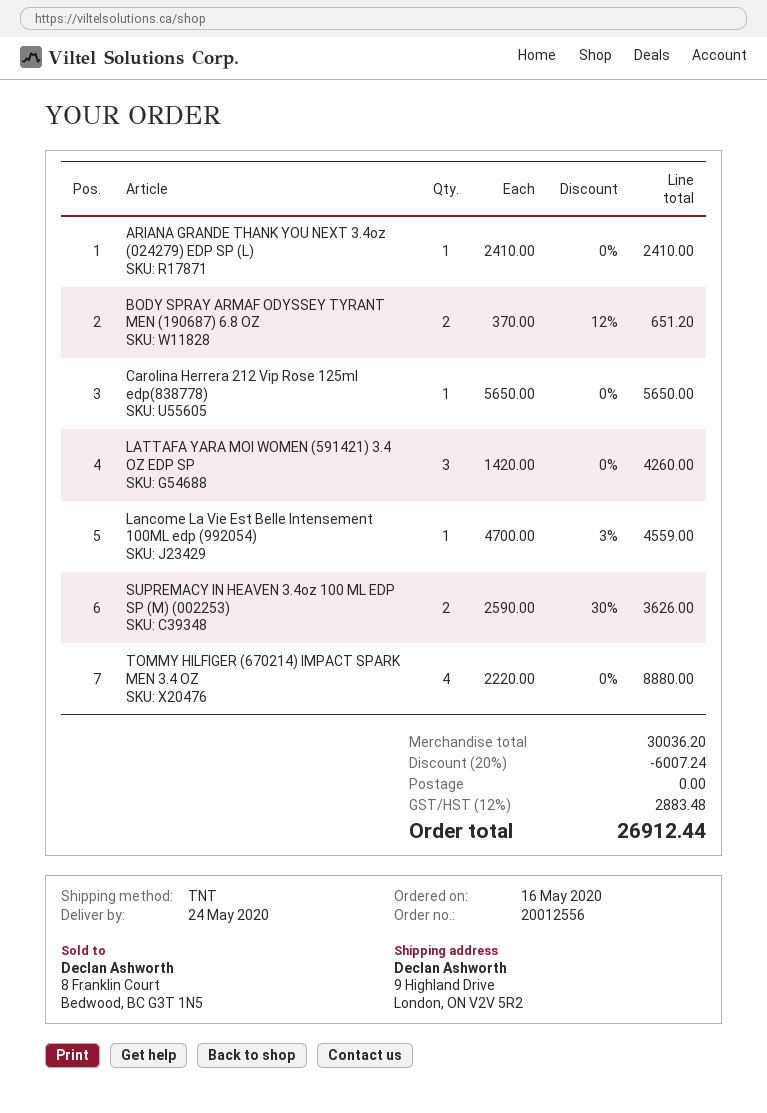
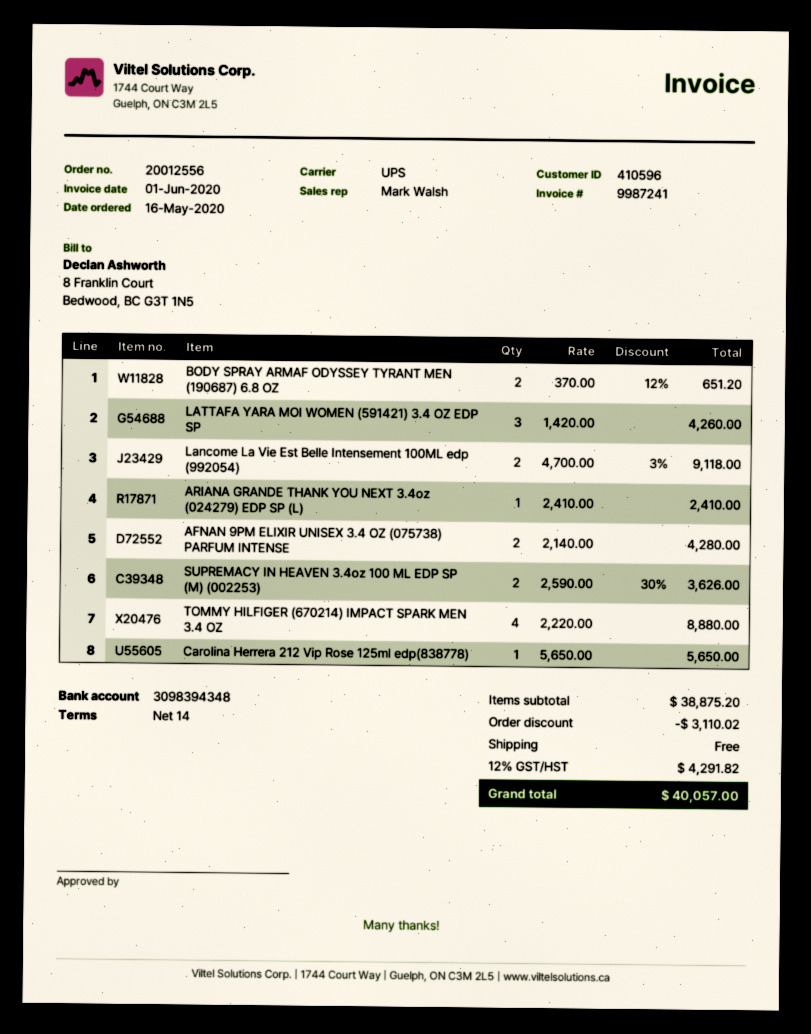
shipping method: TNT -> UPS
Lancome La Vie Est Belle Intensement 100ML edp (992054): 1 x 4700.00 - 3% = 4559.00 -> 2 x 4700.00 - 3% = 9118.00
AFNAN 9PM ELIXIR UNISEX 3.4 OZ (075738) PARFUM INTENSE: none -> 2 x 2140.00 = 4280.00
subtotal: 30036.20 -> 38875.20
discount: 6007.24 -> 3110.02
tax: 12% = 2883.48 -> 12% = 4291.82
total: 26912.44 -> 40057.00

